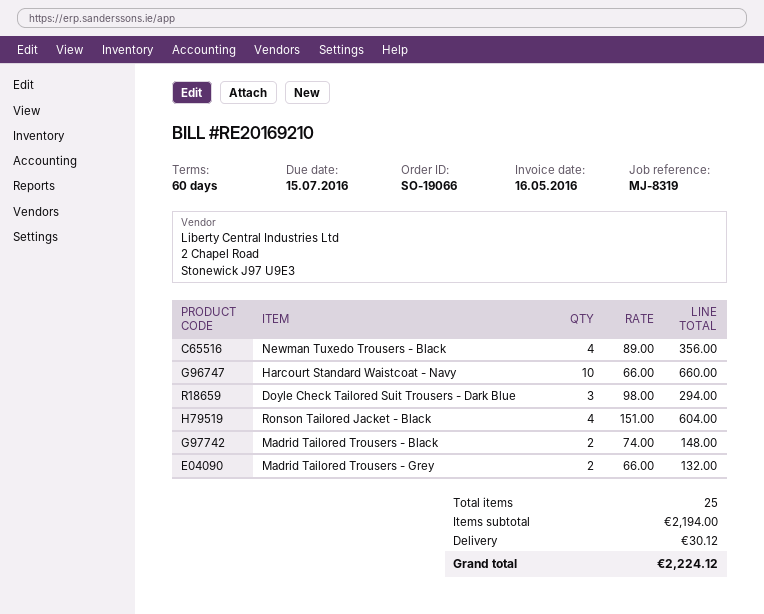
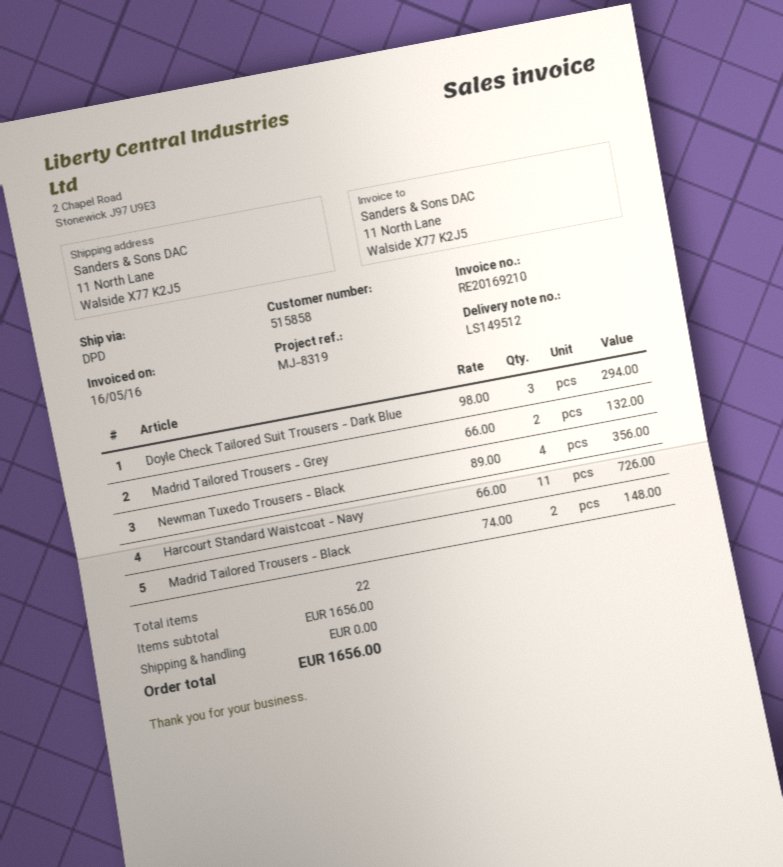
Harcourt Standard Waistcoat - Navy: 10 x 66.00 = 660.00 -> 11 x 66.00 = 726.00
Ronson Tailored Jacket - Black: 4 x 151.00 = 604.00 -> none
total quantity: 25 -> 22
subtotal: 2194.00 -> 1656.00
shipping: 30.12 -> 0.00
total: 2224.12 -> 1656.00

